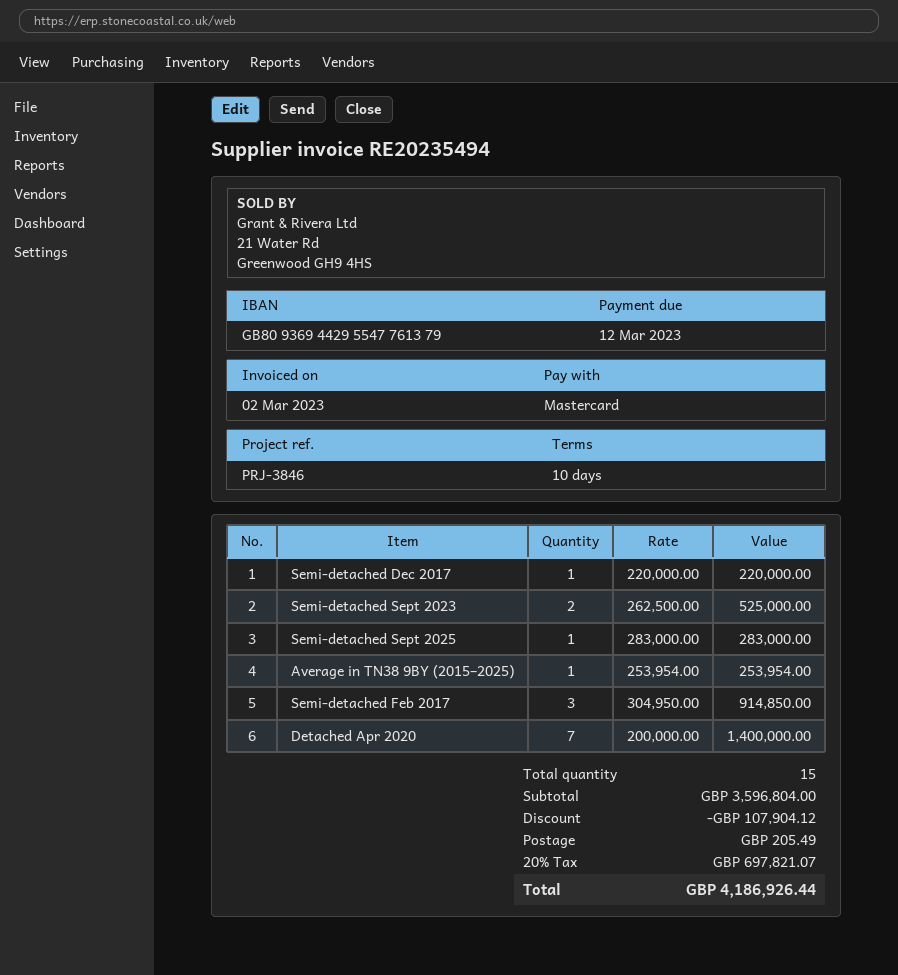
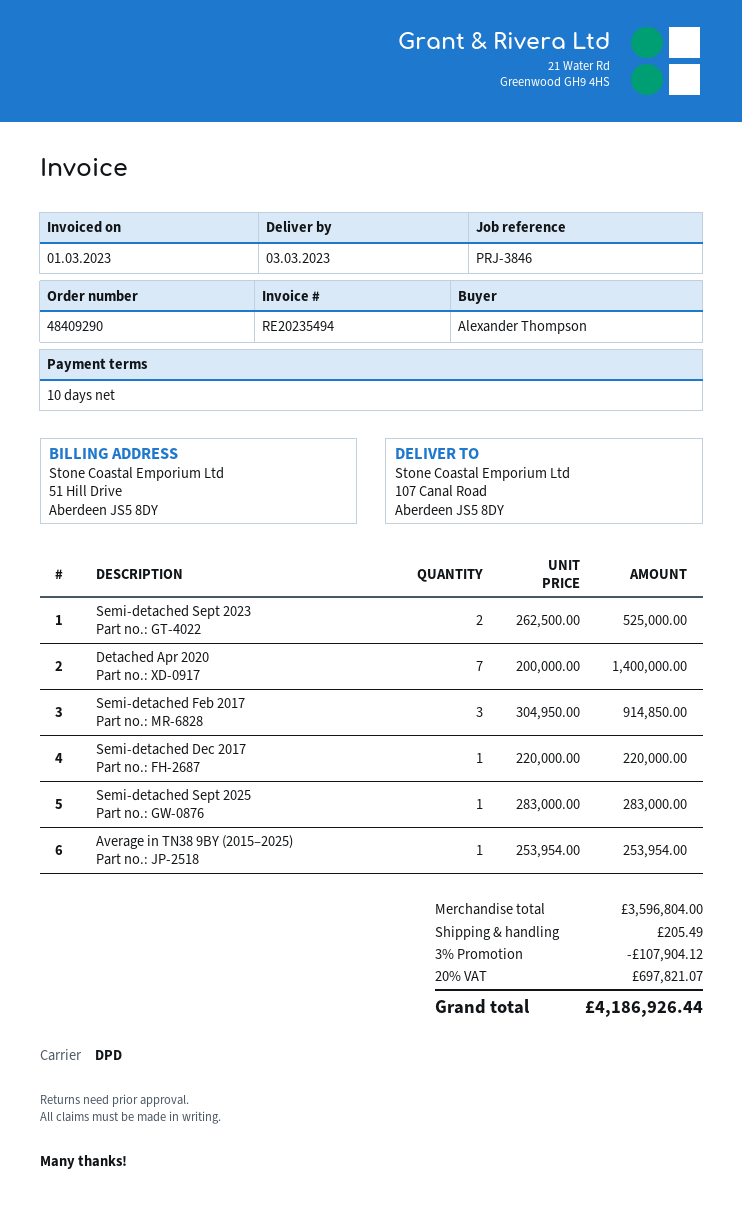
invoice date: 2023-03-02 -> 2023-03-01

